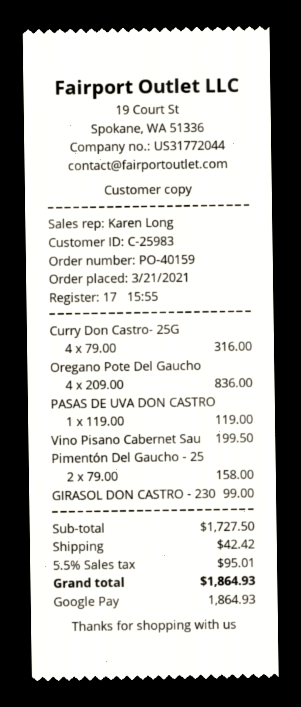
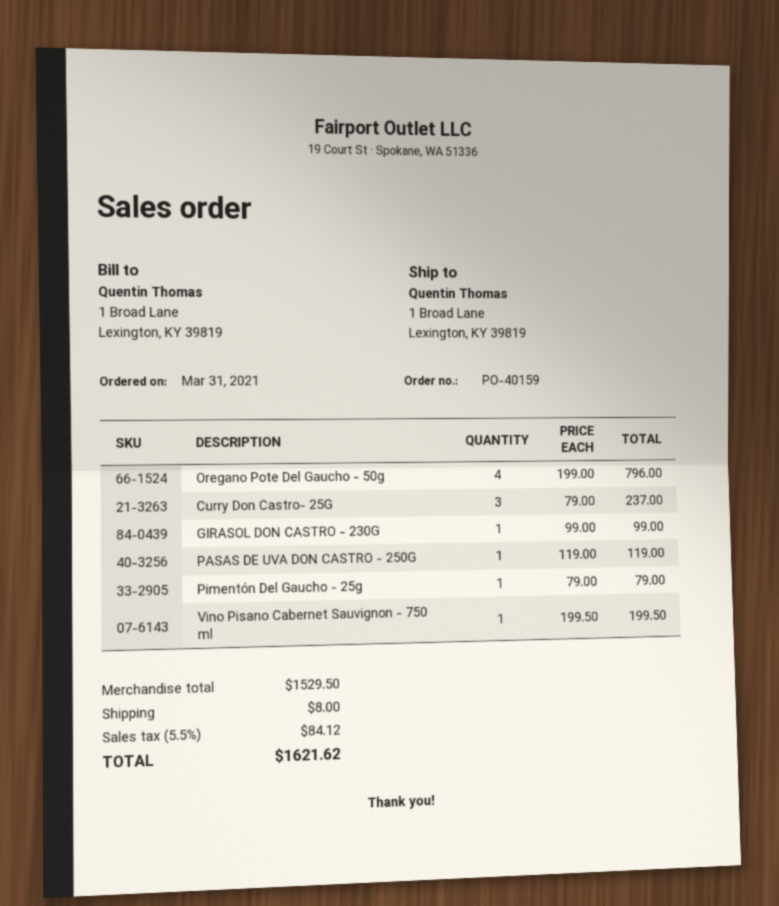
order date: 2021-03-21 -> 2021-03-31
Curry Don Castro- 25G: 4 x 79.00 = 316.00 -> 3 x 79.00 = 237.00
Oregano Pote Del Gaucho: 4 x 209.00 = 836.00 -> 4 x 199.00 = 796.00
Pimentón Del Gaucho - 25: 2 x 79.00 = 158.00 -> 1 x 79.00 = 79.00
subtotal: 1727.50 -> 1529.50
shipping: 42.42 -> 8.00
tax: 5.5% = 95.01 -> 5.5% = 84.12
total: 1864.93 -> 1621.62

